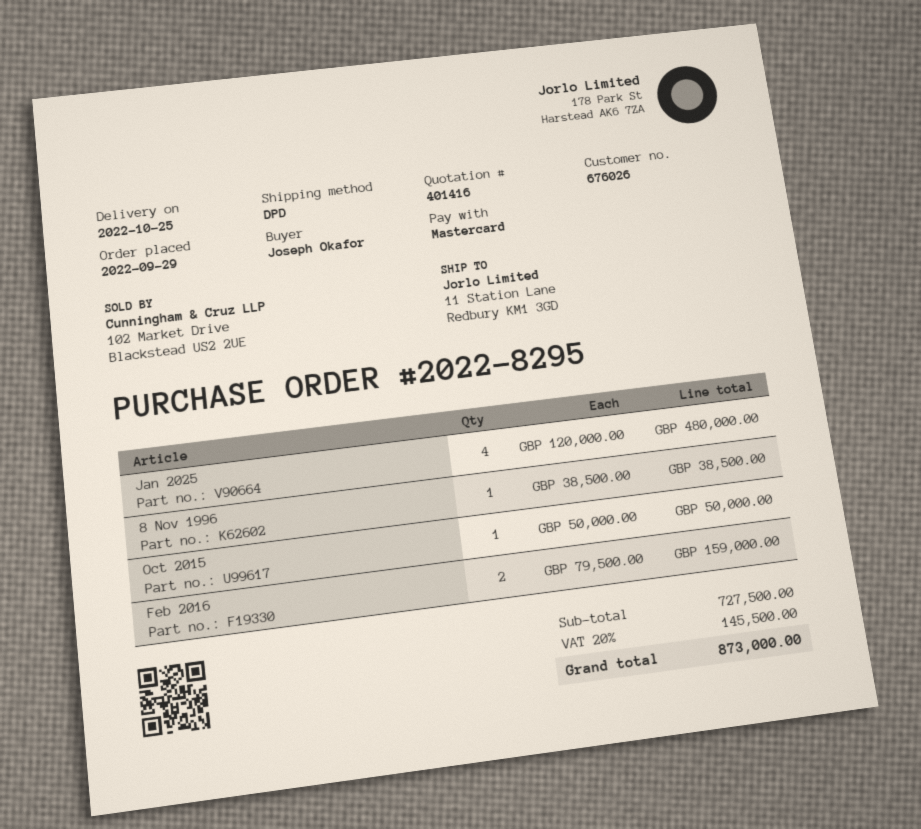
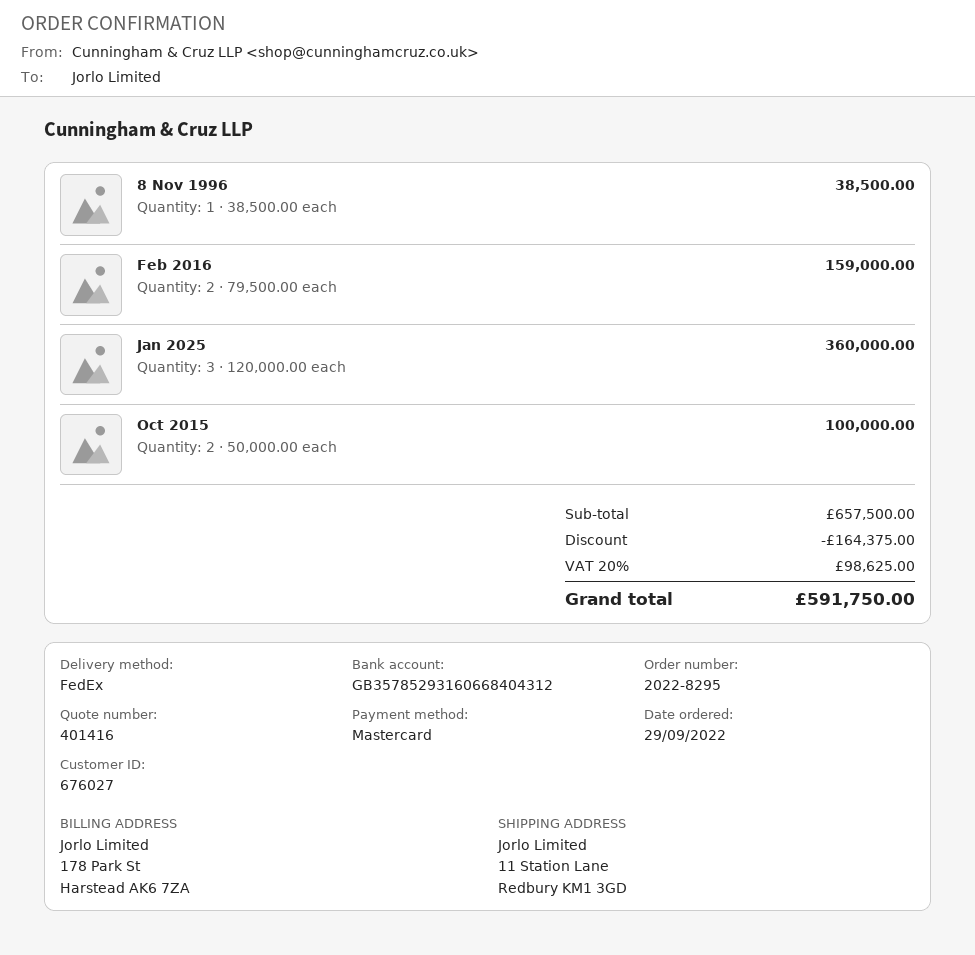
customer number: 676026 -> 676027
shipping method: DPD -> FedEx
Jan 2025: 4 x 120000.00 = 480000.00 -> 3 x 120000.00 = 360000.00
Oct 2015: 1 x 50000.00 = 50000.00 -> 2 x 50000.00 = 100000.00
subtotal: 727500.00 -> 657500.00
discount: none -> 164375.00
tax: 20% = 145500.00 -> 20% = 98625.00
total: 873000.00 -> 591750.00

